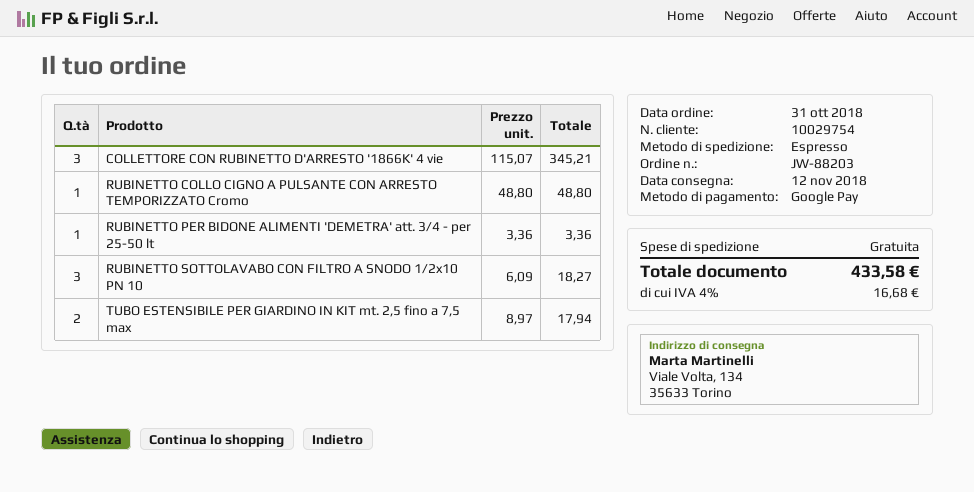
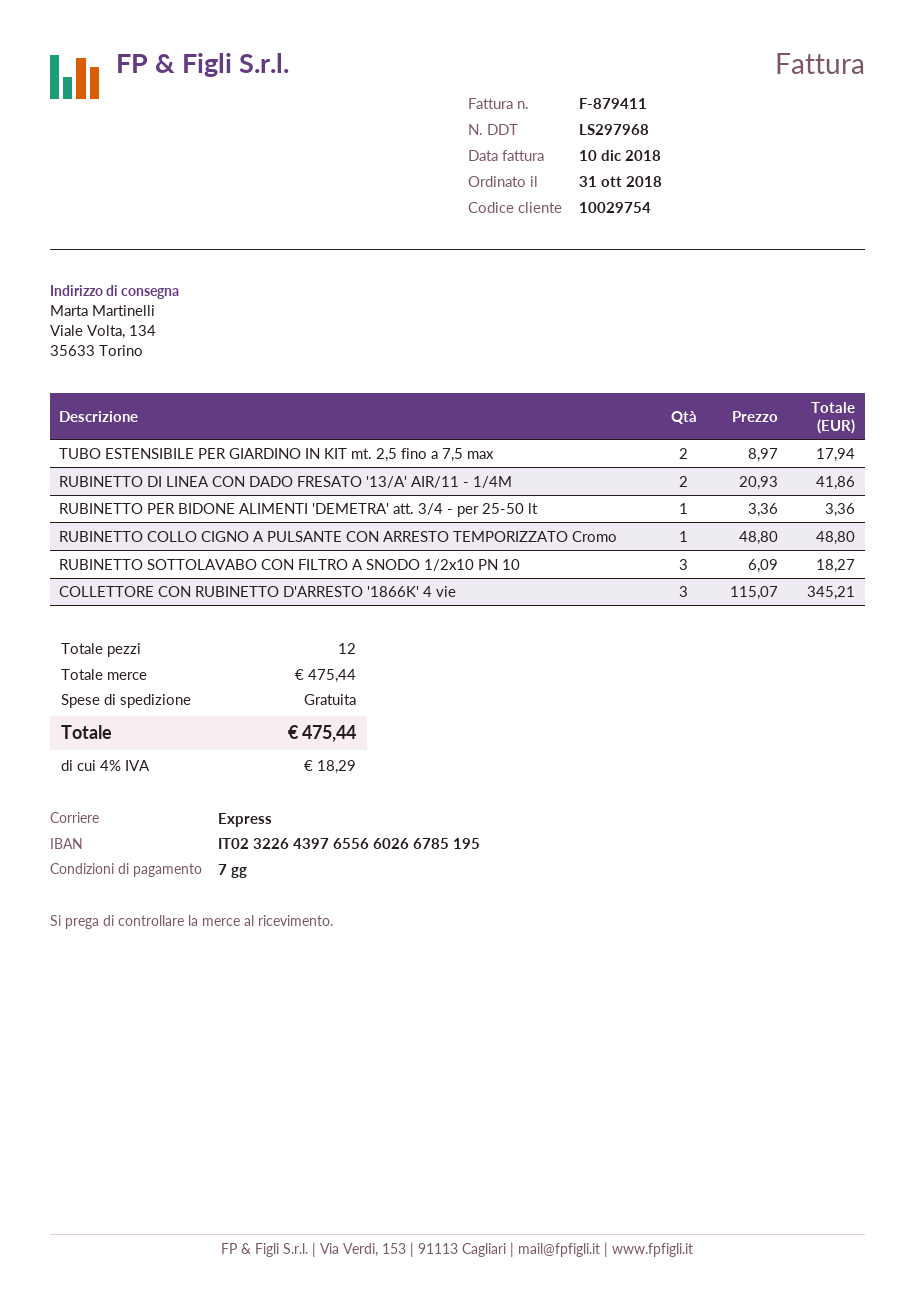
RUBINETTO DI LINEA CON DADO FRESATO '13/A' AIR/11 - 1/4M: none -> 2 x 20.93 = 41.86
tax: 4% = 16.68 -> 4% = 18.29
total: 433.58 -> 475.44

